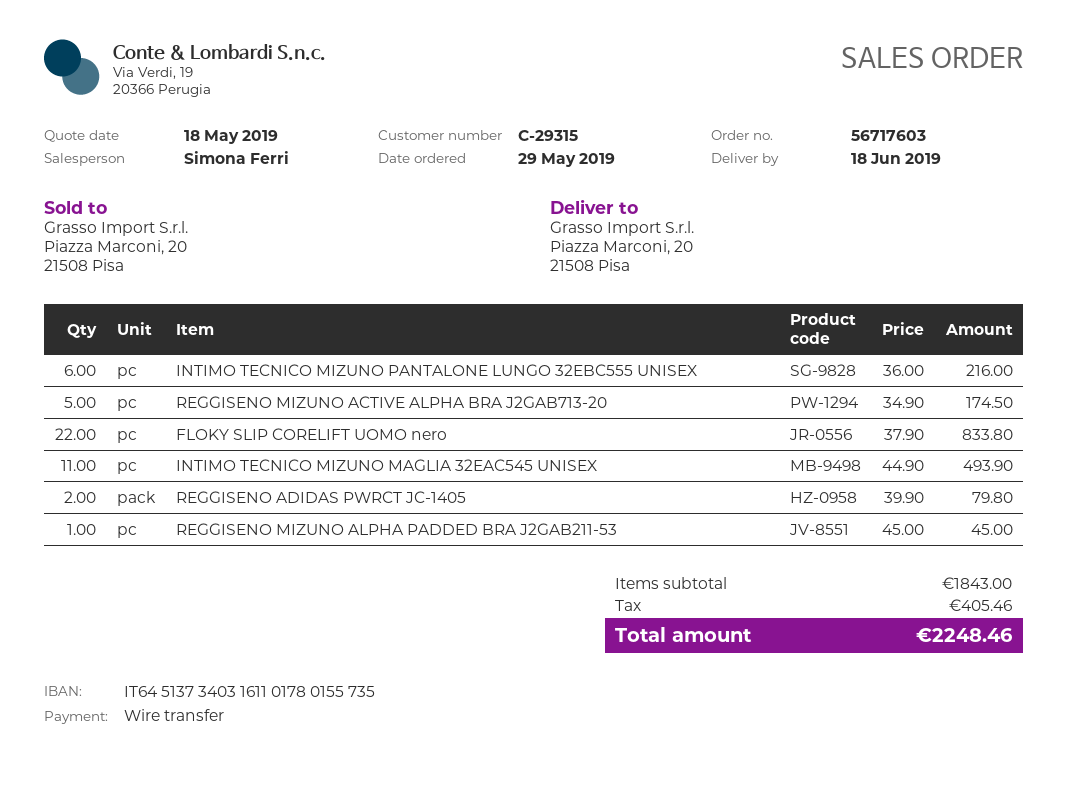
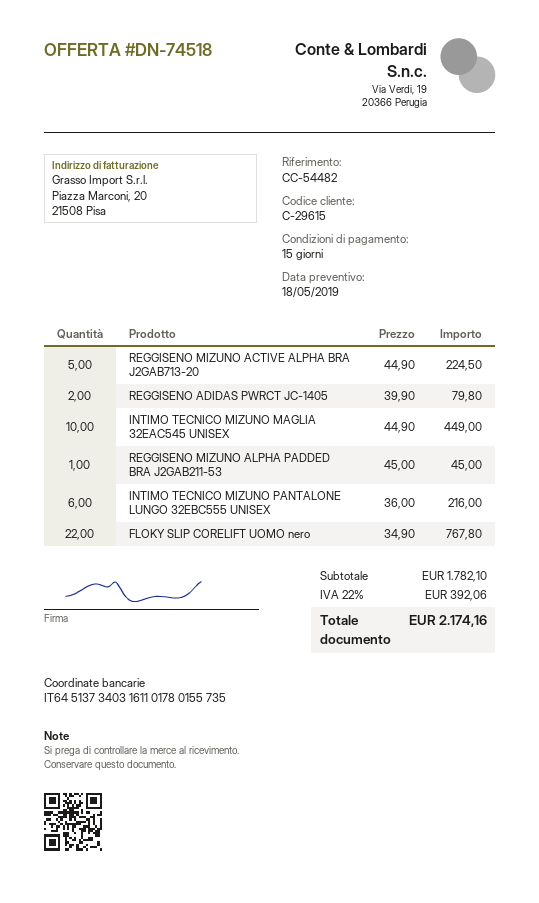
customer number: C-29315 -> C-29615
REGGISENO MIZUNO ACTIVE ALPHA BRA J2GAB713-20: 5 x 34.90 = 174.50 -> 5 x 44.90 = 224.50
FLOKY SLIP CORELIFT UOMO nero: 22 x 37.90 = 833.80 -> 22 x 34.90 = 767.80
INTIMO TECNICO MIZUNO MAGLIA 32EAC545 UNISEX: 11 x 44.90 = 493.90 -> 10 x 44.90 = 449.00
subtotal: 1843.00 -> 1782.10
tax: 405.46 -> 392.06
total: 2248.46 -> 2174.16

